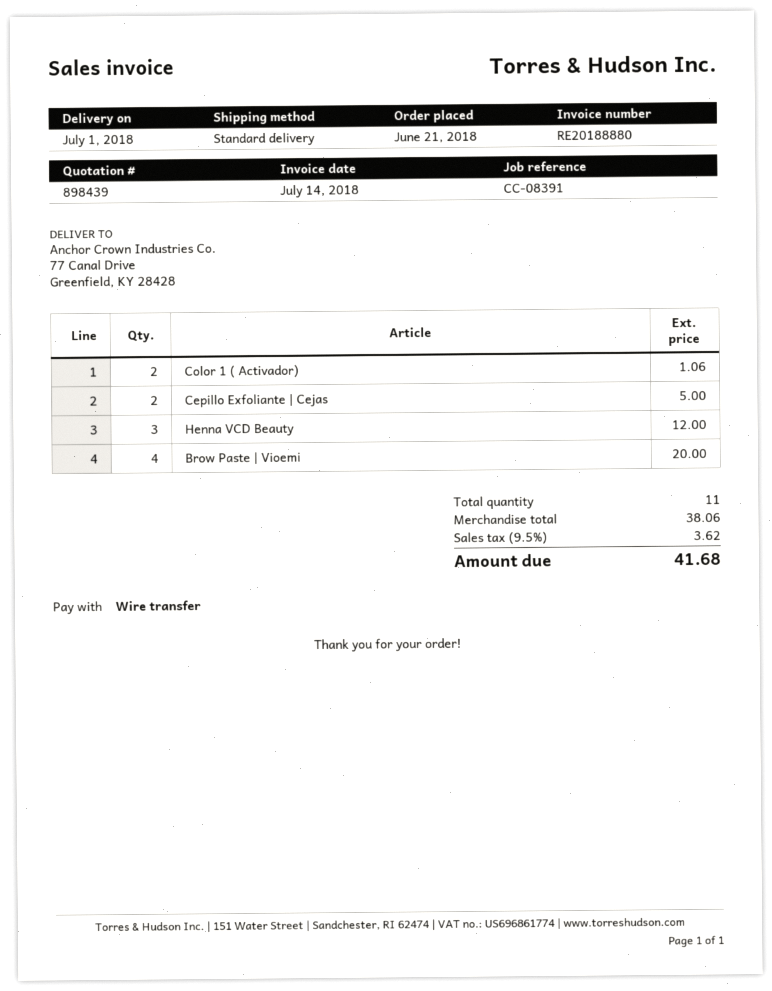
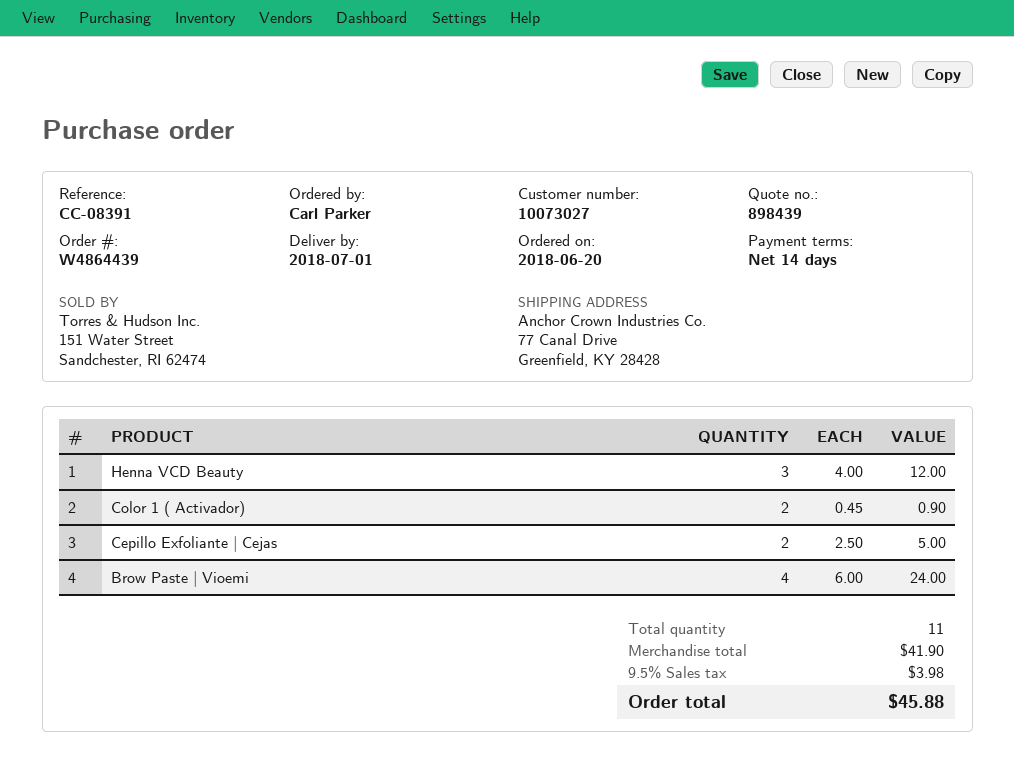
order date: 2018-06-21 -> 2018-06-20
Color 1 ( Activador): 2 for 1.06 -> 2 for 0.90
Brow Paste | Vioemi: 4 for 20.00 -> 4 for 24.00
subtotal: 38.06 -> 41.90
tax: 9.5% = 3.62 -> 9.5% = 3.98
total: 41.68 -> 45.88

